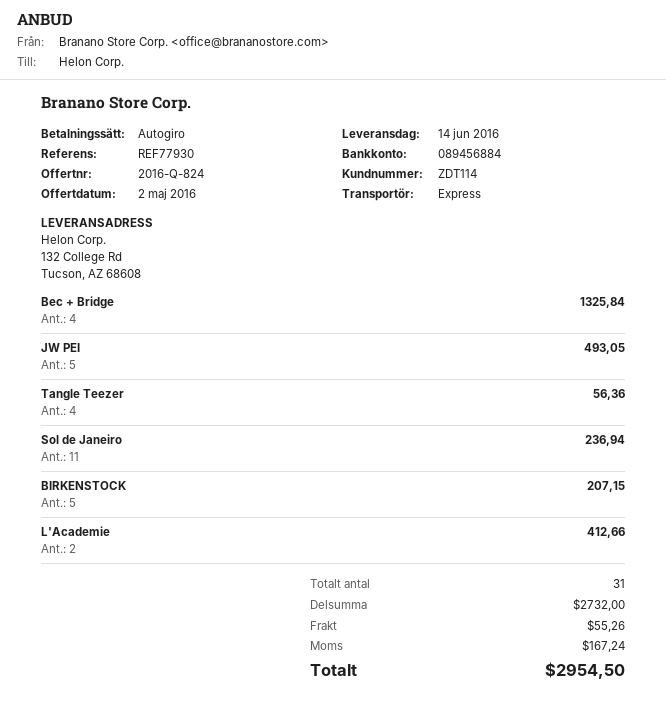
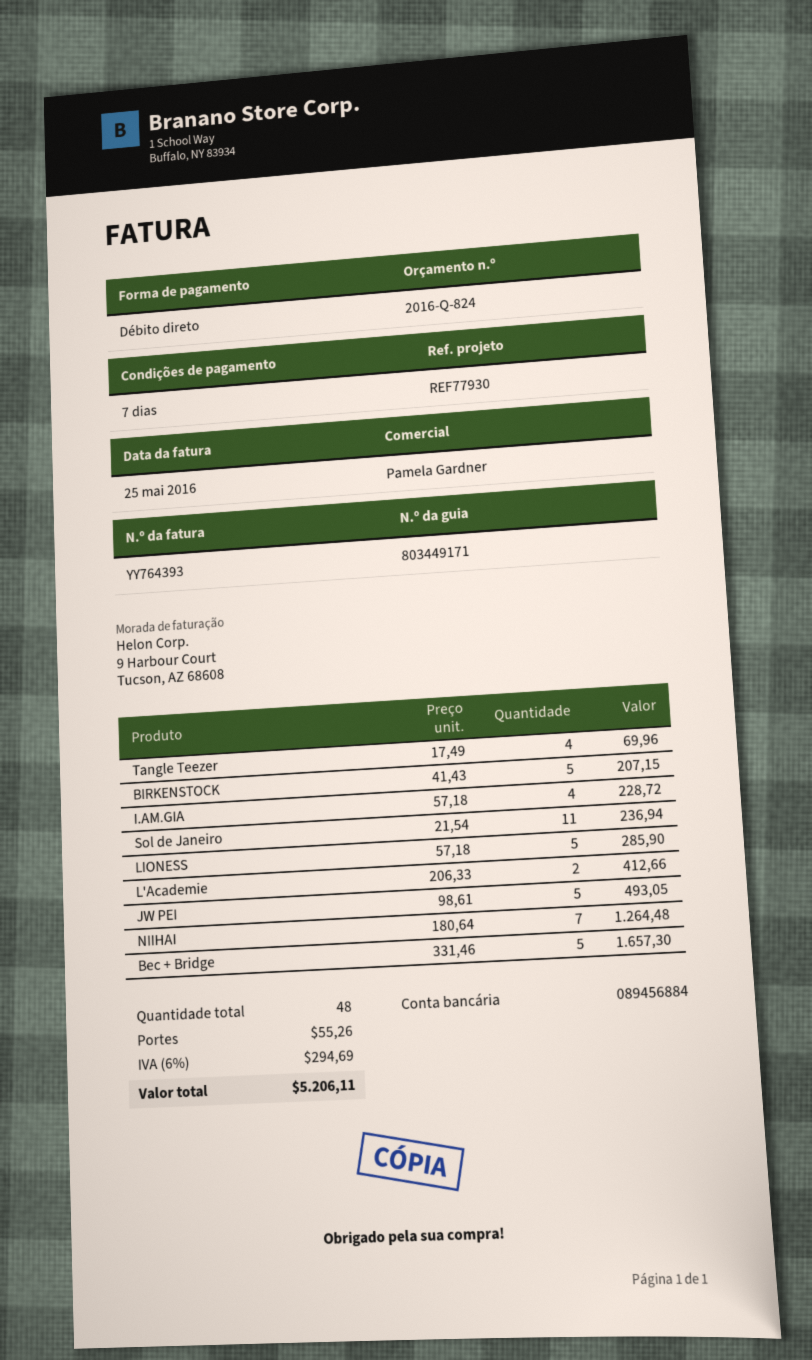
Bec + Bridge: 4 for 1325.84 -> 5 for 1657.30
Tangle Teezer: 4 for 56.36 -> 4 for 69.96
I.AM.GIA: none -> 4 for 228.72
LIONESS: none -> 5 for 285.90
NIIHAI: none -> 7 for 1264.48
total quantity: 31 -> 48
tax: 167.24 -> 294.69
total: 2954.50 -> 5206.11

